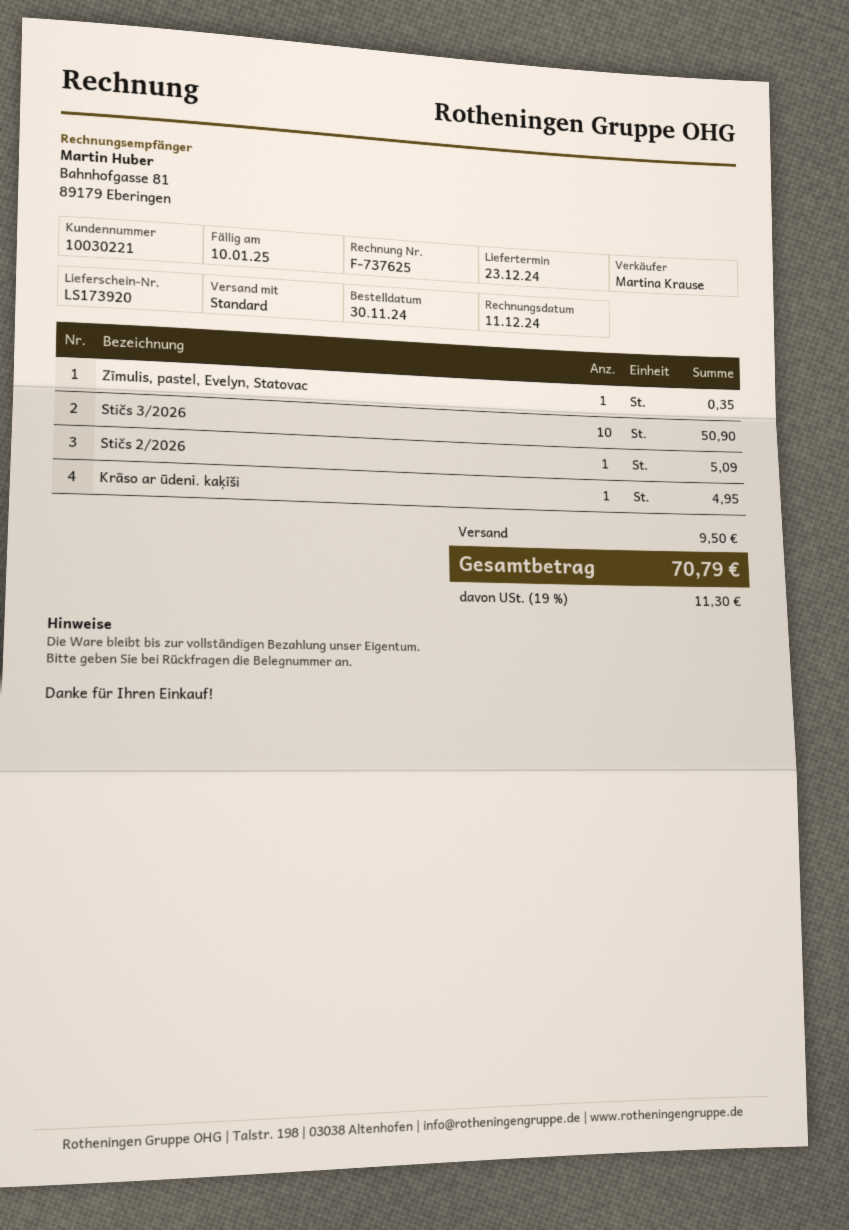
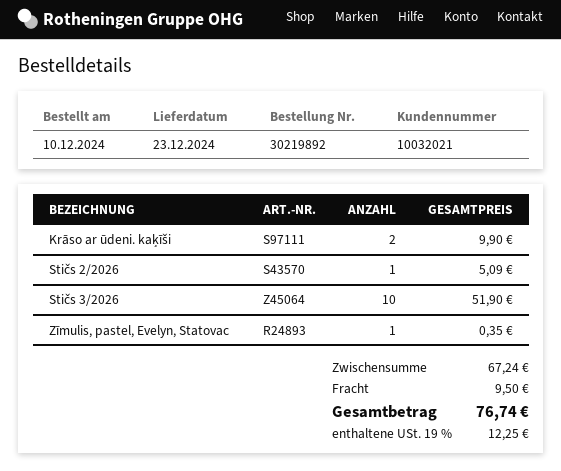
order date: 2024-11-30 -> 2024-12-10
customer number: 10030221 -> 10032021
Stičs 3/2026: 10 for 50.90 -> 10 for 51.90
Krāso ar ūdeni. kaķīši: 1 for 4.95 -> 2 for 9.90
tax: 19% = 11.30 -> 19% = 12.25
total: 70.79 -> 76.74

